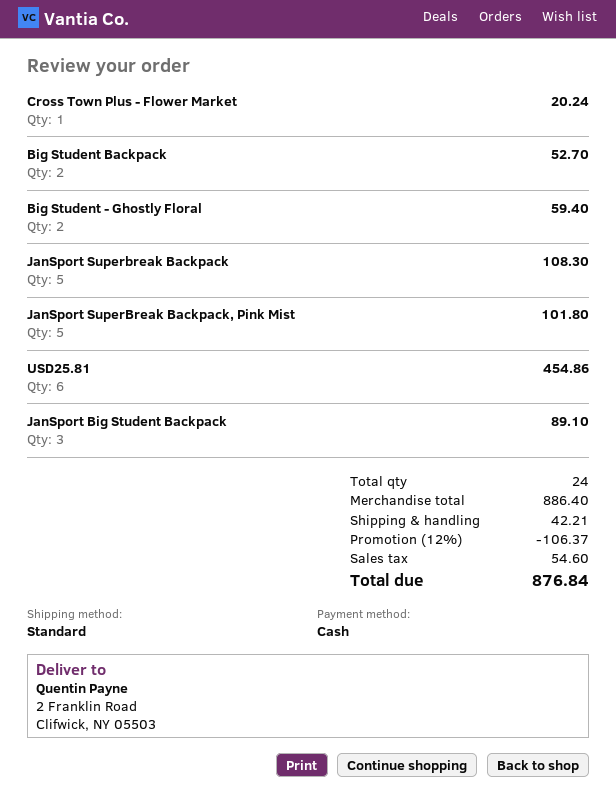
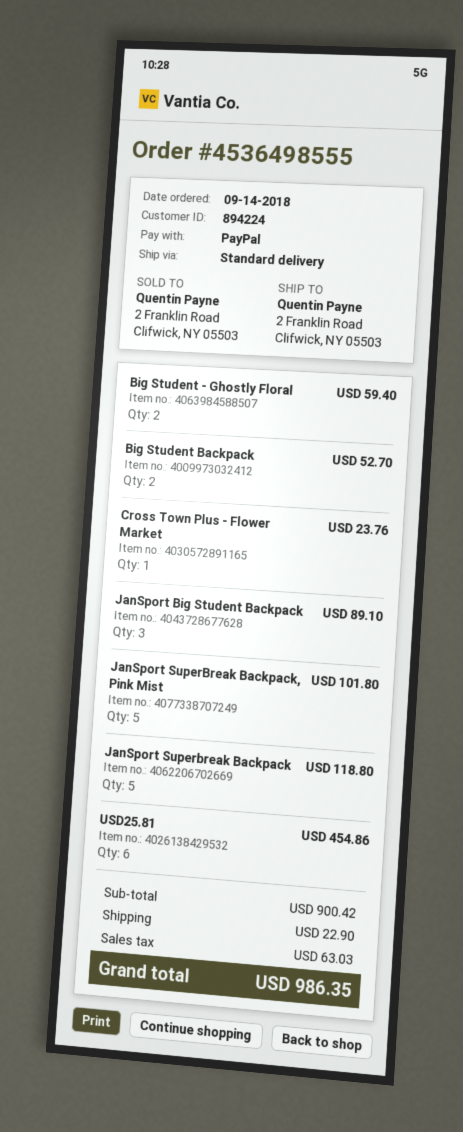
payment method: cash -> PayPal
Cross Town Plus - Flower Market: 1 for 20.24 -> 1 for 23.76
JanSport Superbreak Backpack: 5 for 108.30 -> 5 for 118.80
subtotal: 886.40 -> 900.42
discount: 12% = 106.37 -> none
shipping: 42.21 -> 22.90
tax: 54.60 -> 63.03
total: 876.84 -> 986.35

